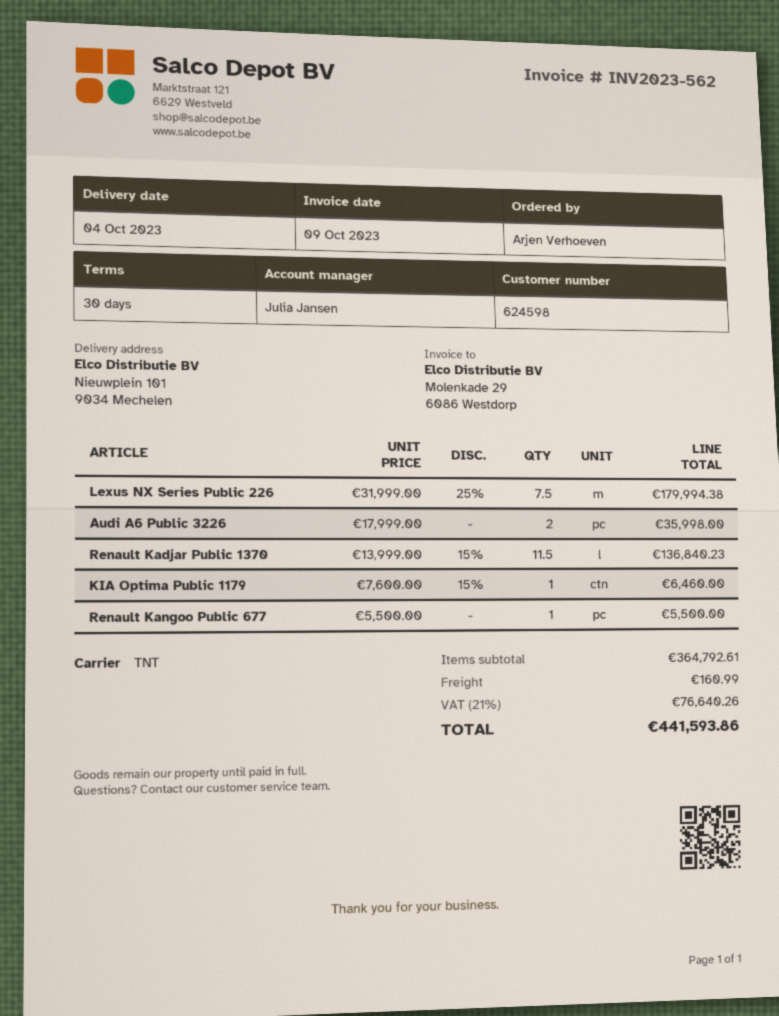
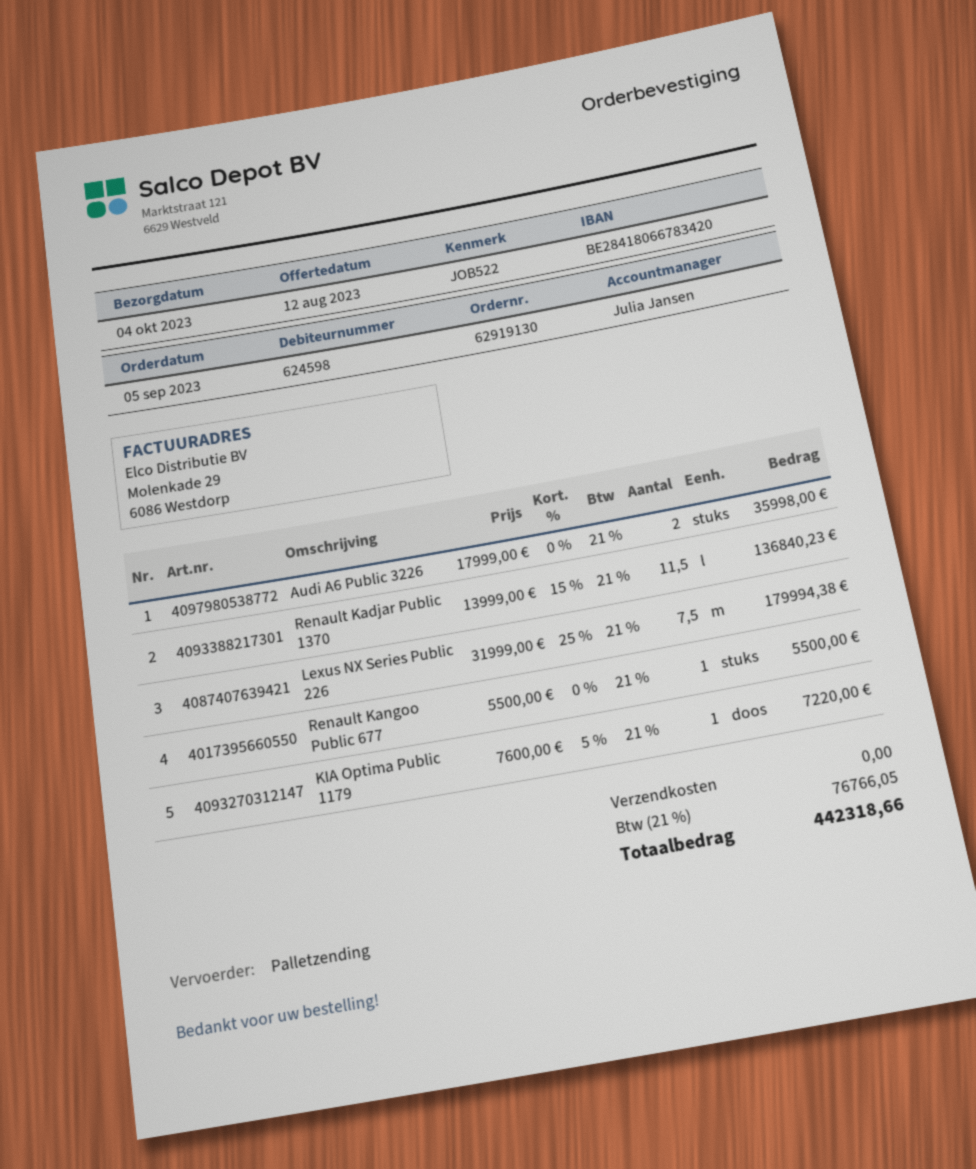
shipping method: TNT -> pallet freight
KIA Optima Public 1179: 1 x 7600.00 - 15% = 6460.00 -> 1 x 7600.00 - 5% = 7220.00
shipping: 160.99 -> 0.00
tax: 21% = 76640.26 -> 21% = 76766.05
total: 441593.86 -> 442318.66

